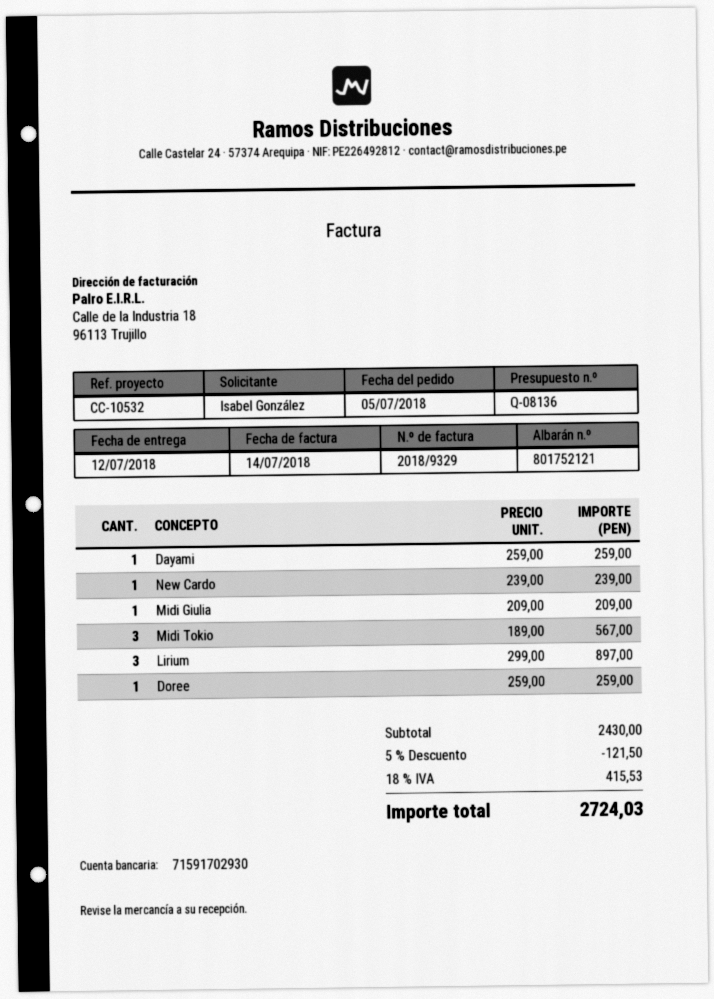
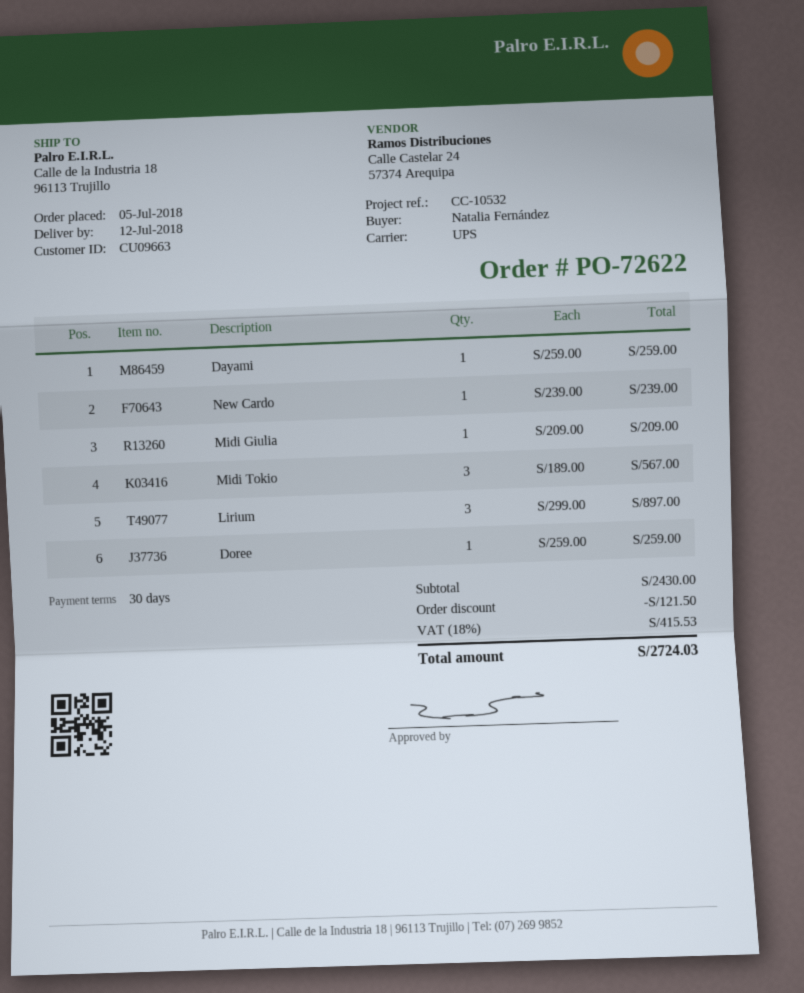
ordered by: Isabel González -> Natalia Fernández

